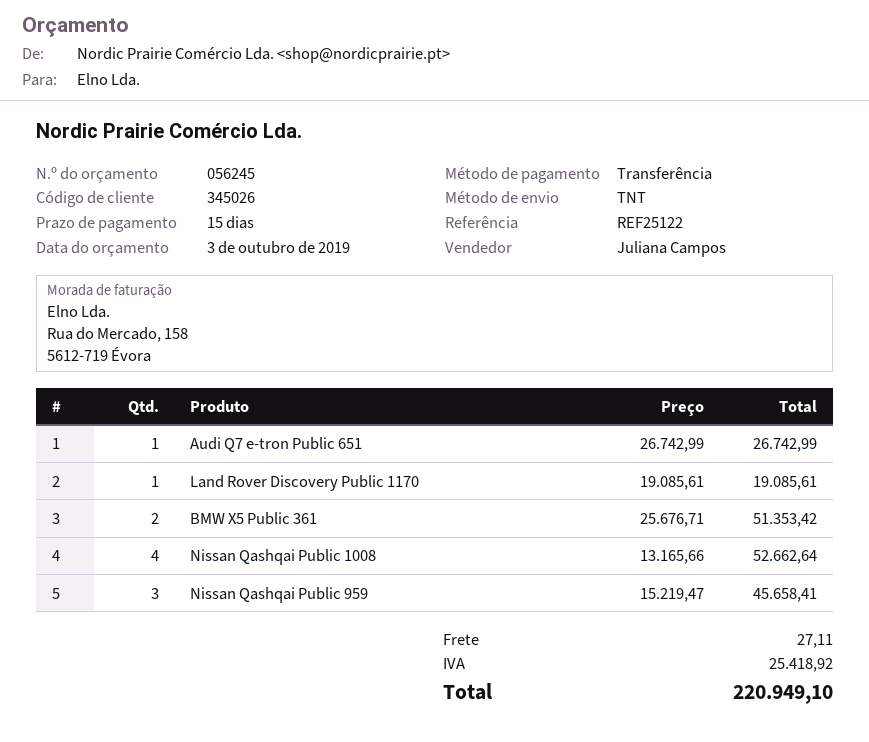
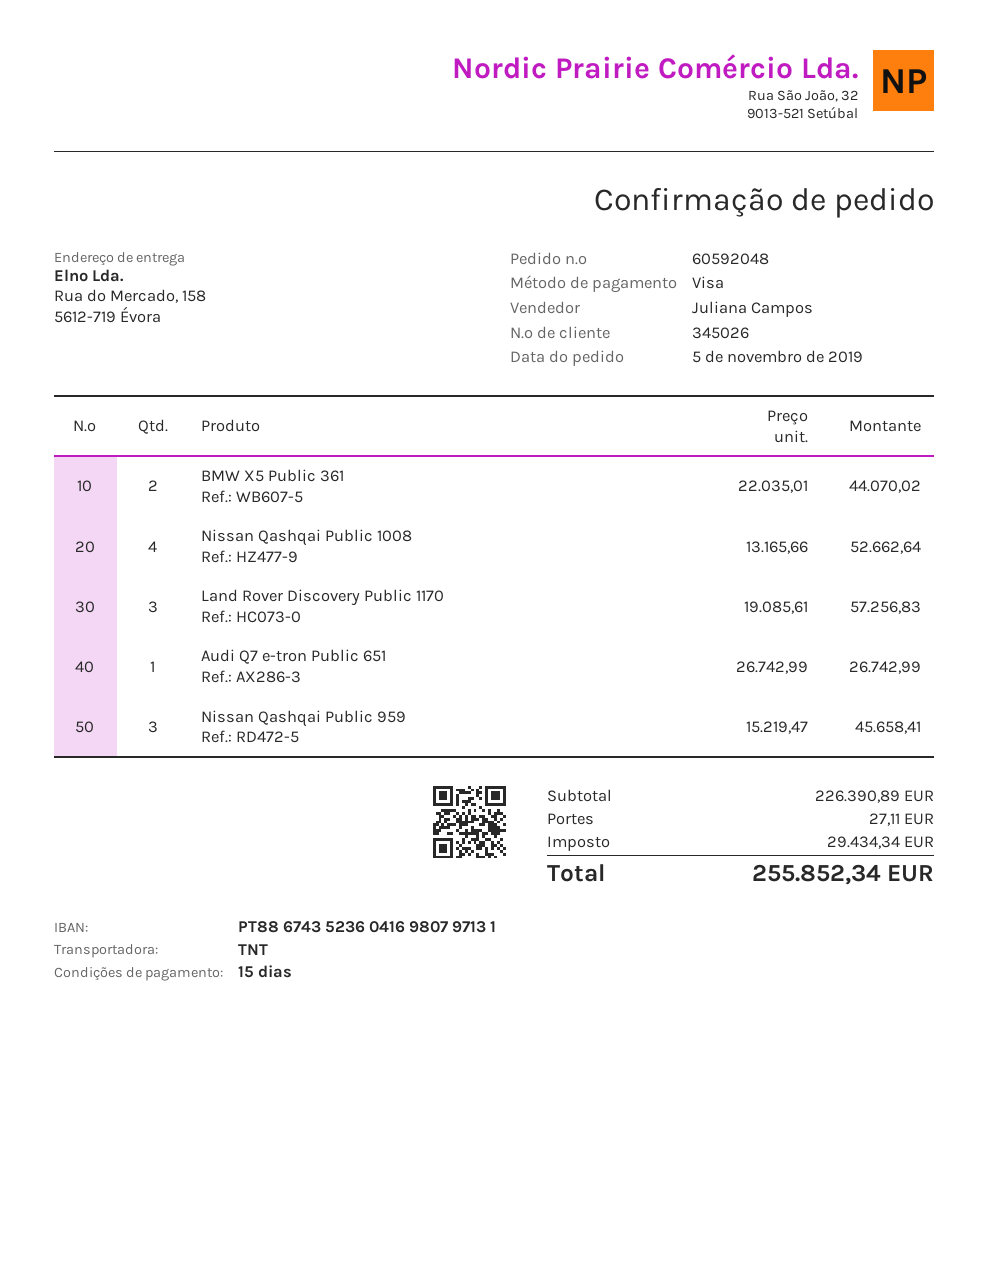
payment method: bank transfer -> Visa
Land Rover Discovery Public 1170: 1 x 19085.61 = 19085.61 -> 3 x 19085.61 = 57256.83
BMW X5 Public 361: 2 x 25676.71 = 51353.42 -> 2 x 22035.01 = 44070.02
tax: 25418.92 -> 29434.34
total: 220949.10 -> 255852.34

